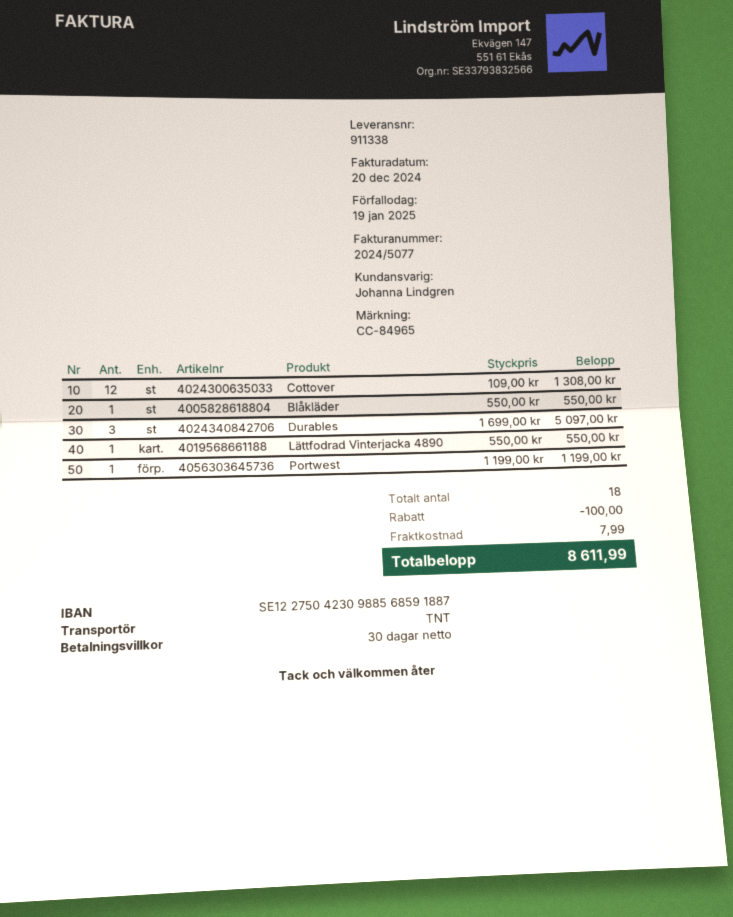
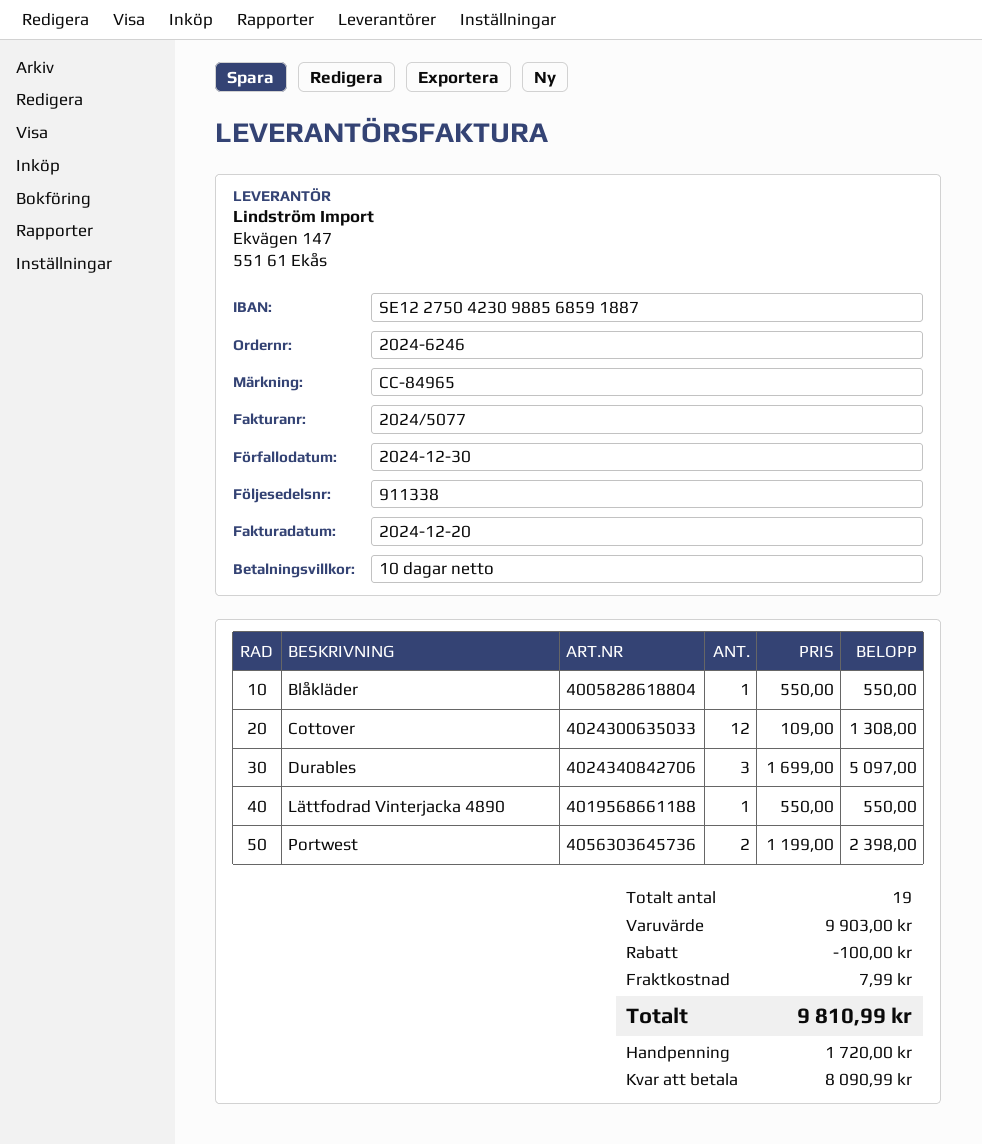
payment terms: 30 days -> 10 days
due date: 2025-01-19 -> 2024-12-30
Portwest: 1 x 1199.00 = 1199.00 -> 2 x 1199.00 = 2398.00
total quantity: 18 -> 19
total: 8611.99 -> 9810.99

